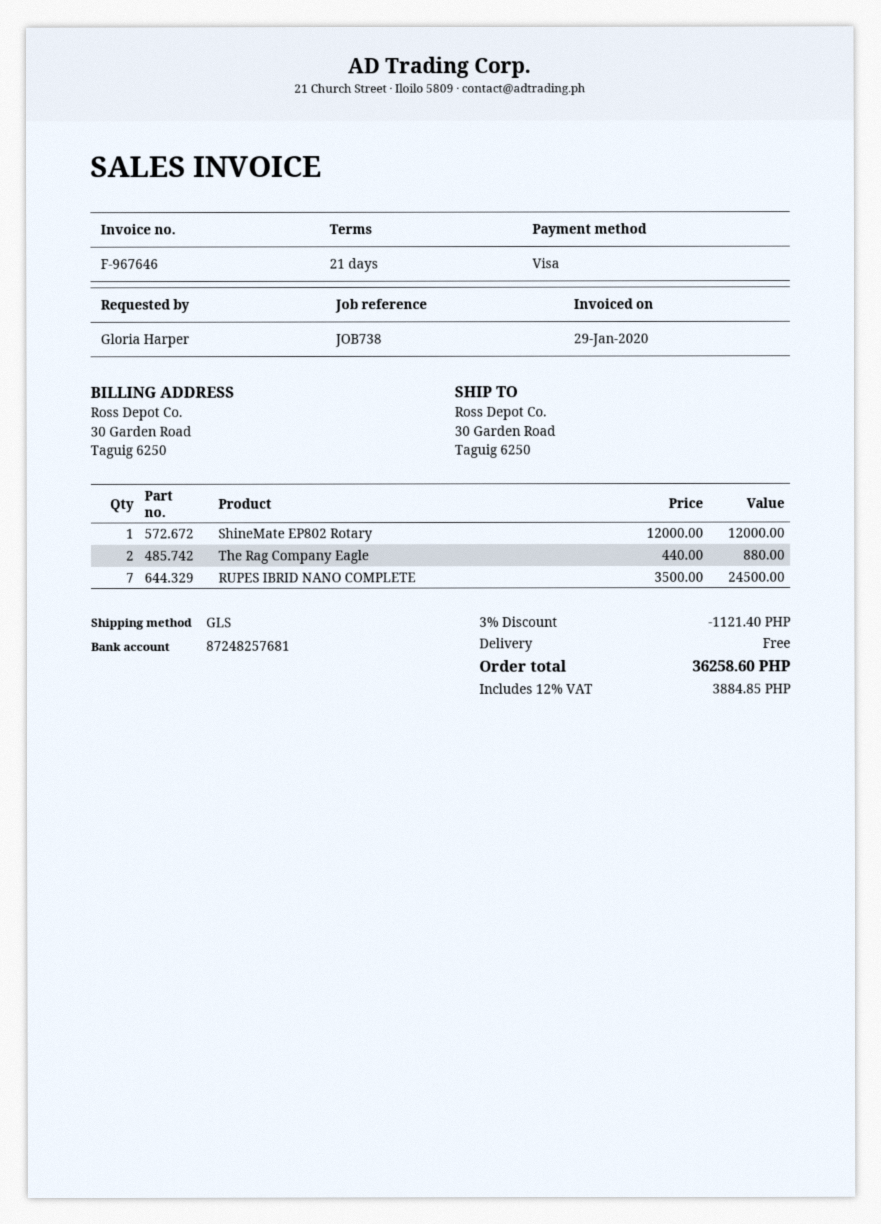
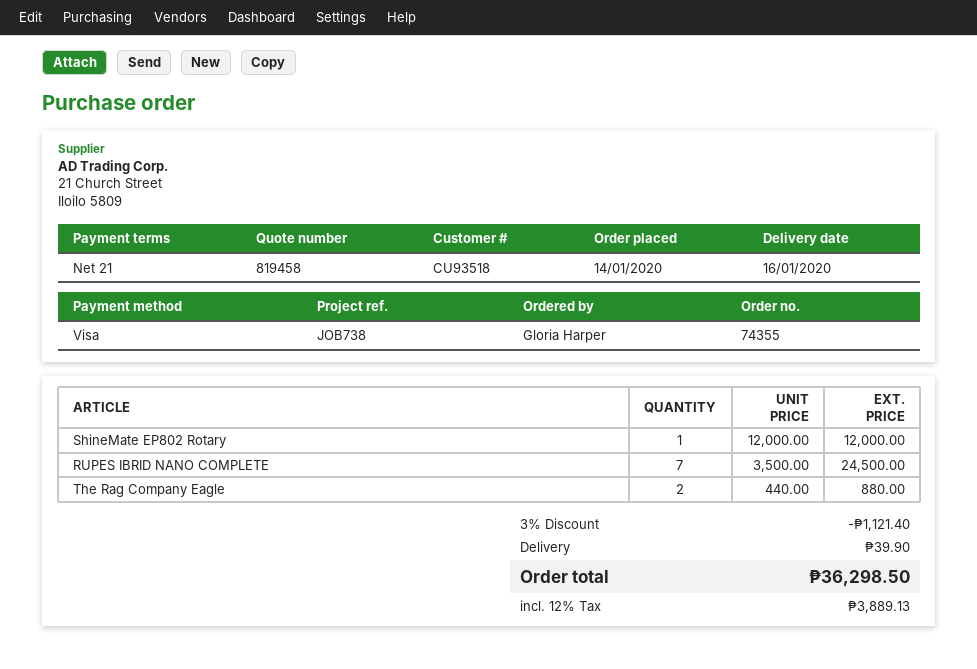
shipping: 0.00 -> 39.90
tax: 12% = 3884.85 -> 12% = 3889.13
total: 36258.60 -> 36298.50

